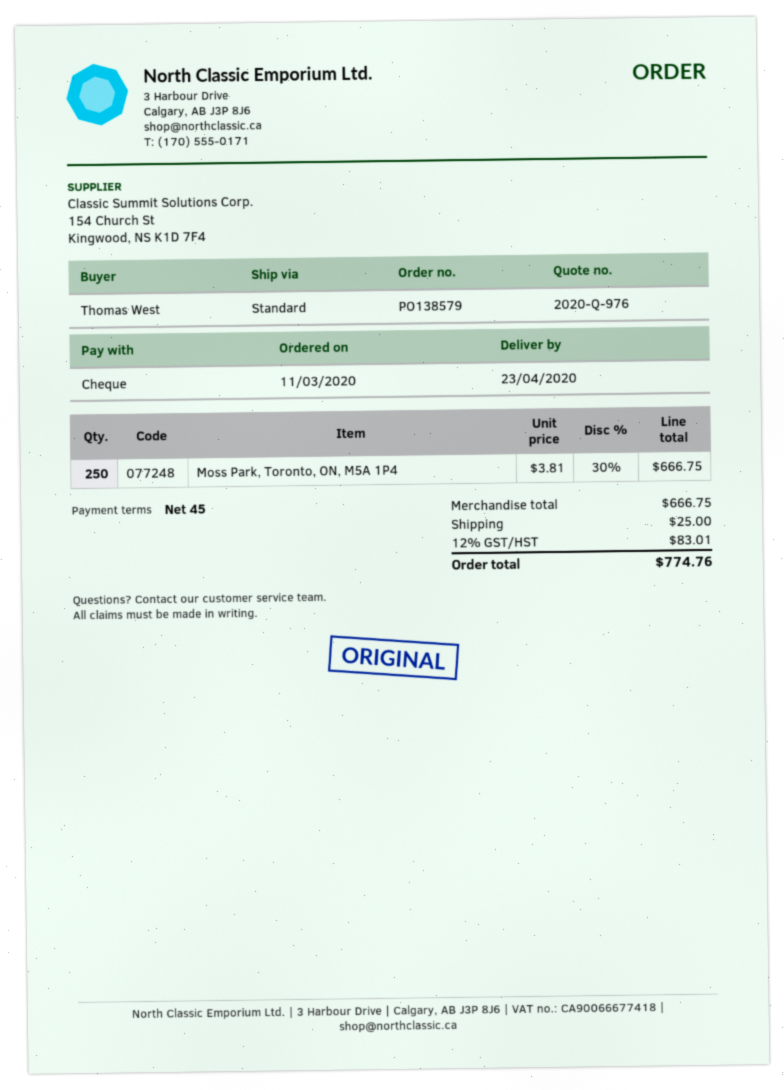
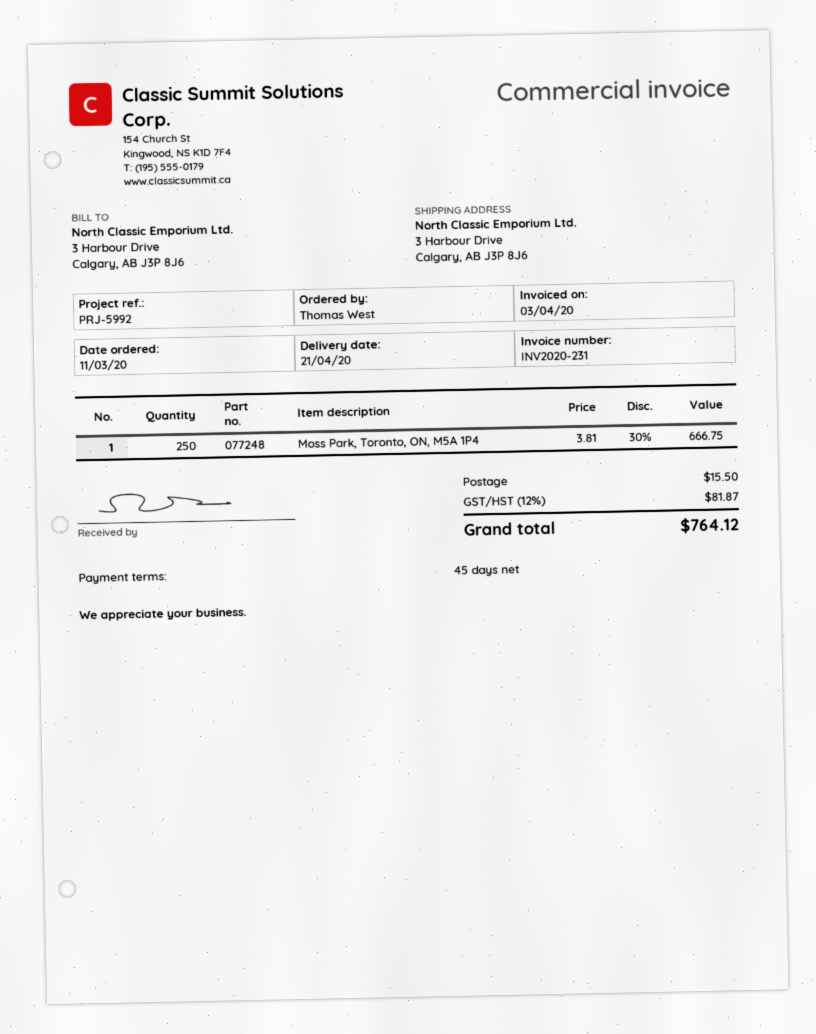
delivery date: 2020-04-23 -> 2020-04-21
shipping: 25.00 -> 15.50
tax: 12% = 83.01 -> 12% = 81.87
total: 774.76 -> 764.12

